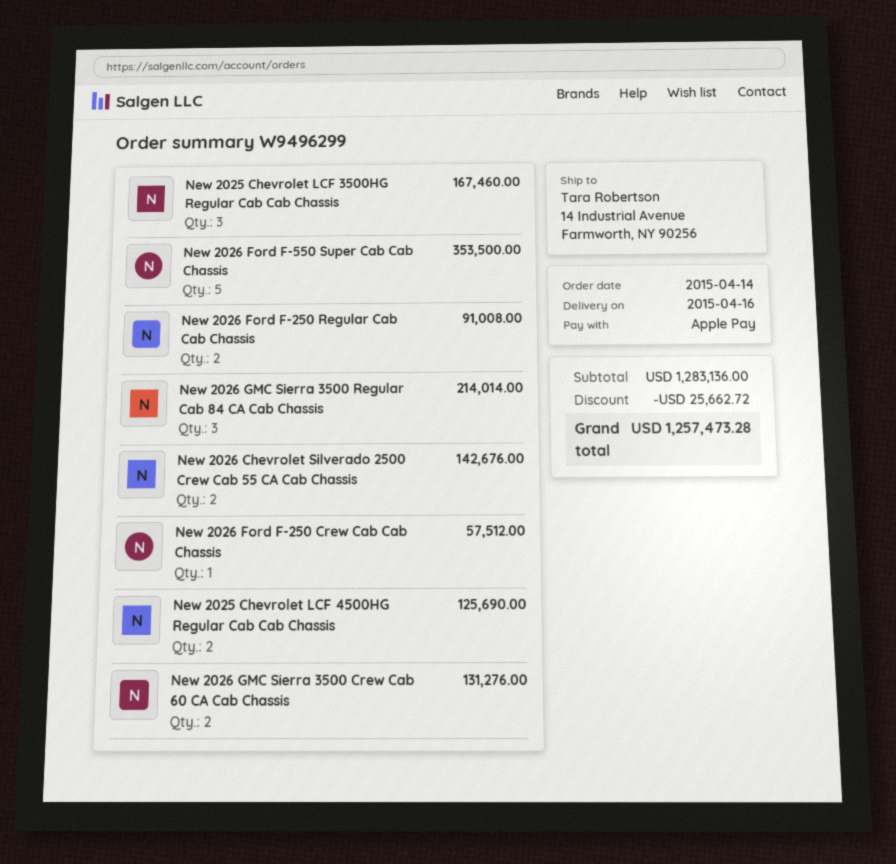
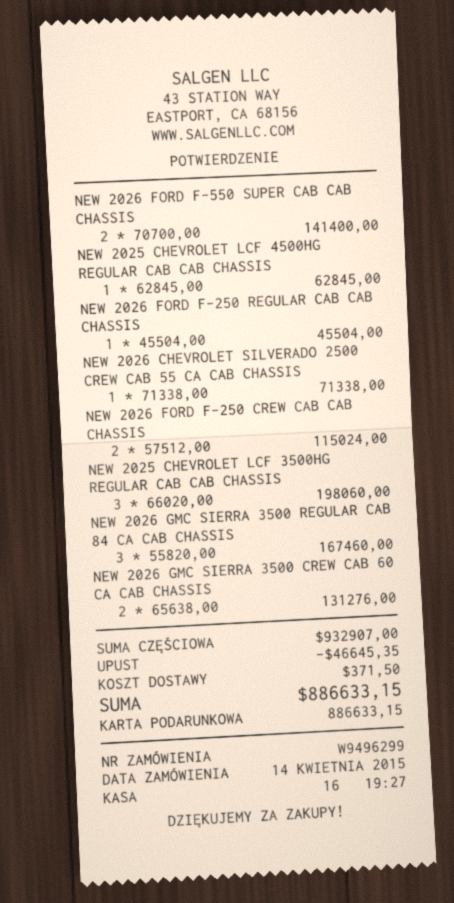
payment method: Apple Pay -> gift card
New 2025 Chevrolet LCF 3500HG Regular Cab Cab Chassis: 3 for 167460.00 -> 3 for 198060.00
New 2026 Ford F-550 Super Cab Cab Chassis: 5 for 353500.00 -> 2 for 141400.00
New 2026 Ford F-250 Regular Cab Cab Chassis: 2 for 91008.00 -> 1 for 45504.00
New 2026 GMC Sierra 3500 Regular Cab 84 CA Cab Chassis: 3 for 214014.00 -> 3 for 167460.00
New 2026 Chevrolet Silverado 2500 Crew Cab 55 CA Cab Chassis: 2 for 142676.00 -> 1 for 71338.00
New 2026 Ford F-250 Crew Cab Cab Chassis: 1 for 57512.00 -> 2 for 115024.00
New 2025 Chevrolet LCF 4500HG Regular Cab Cab Chassis: 2 for 125690.00 -> 1 for 62845.00
subtotal: 1283136.00 -> 932907.00
discount: 25662.72 -> 46645.35
shipping: none -> 371.50
total: 1257473.28 -> 886633.15

